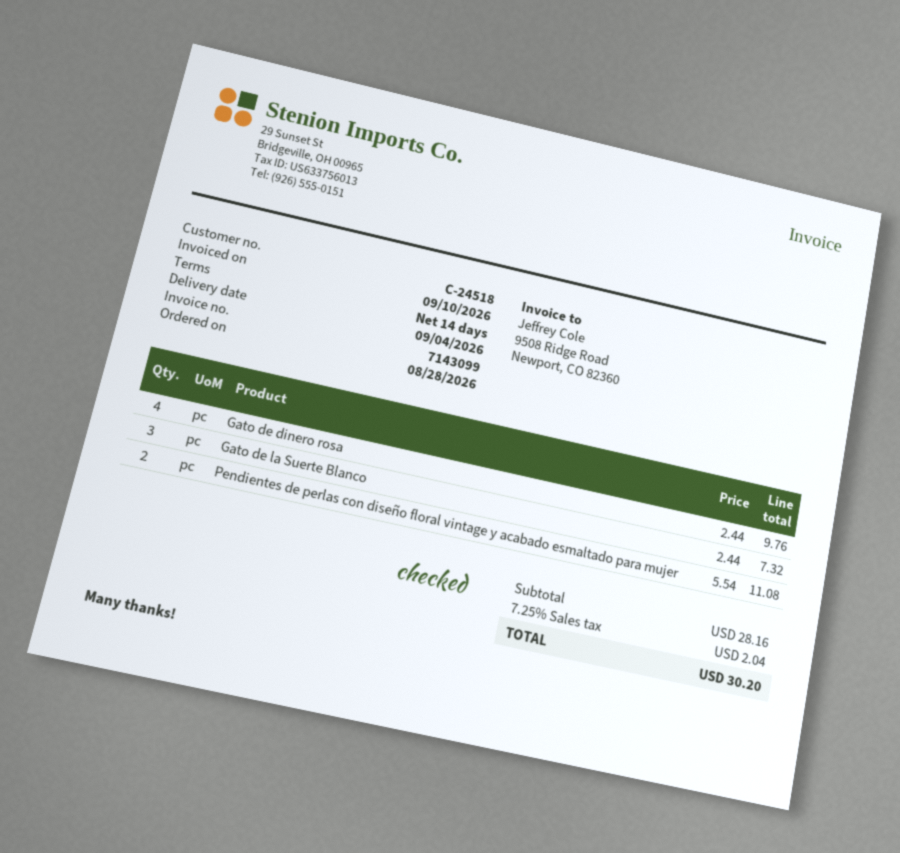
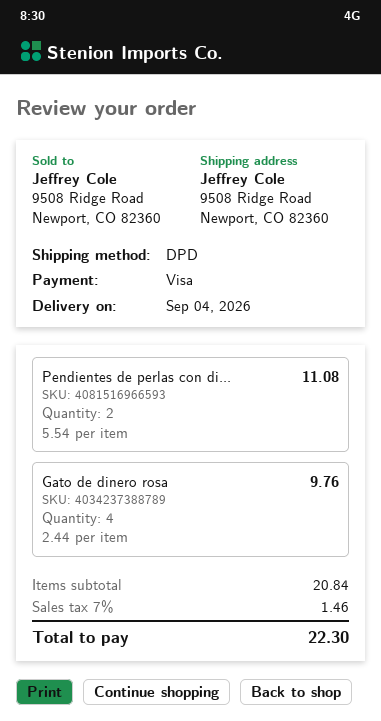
Gato de la Suerte Blanco: 3 x 2.44 = 7.32 -> none
subtotal: 28.16 -> 20.84
tax: 7.25% = 2.04 -> 7% = 1.46
total: 30.20 -> 22.30

